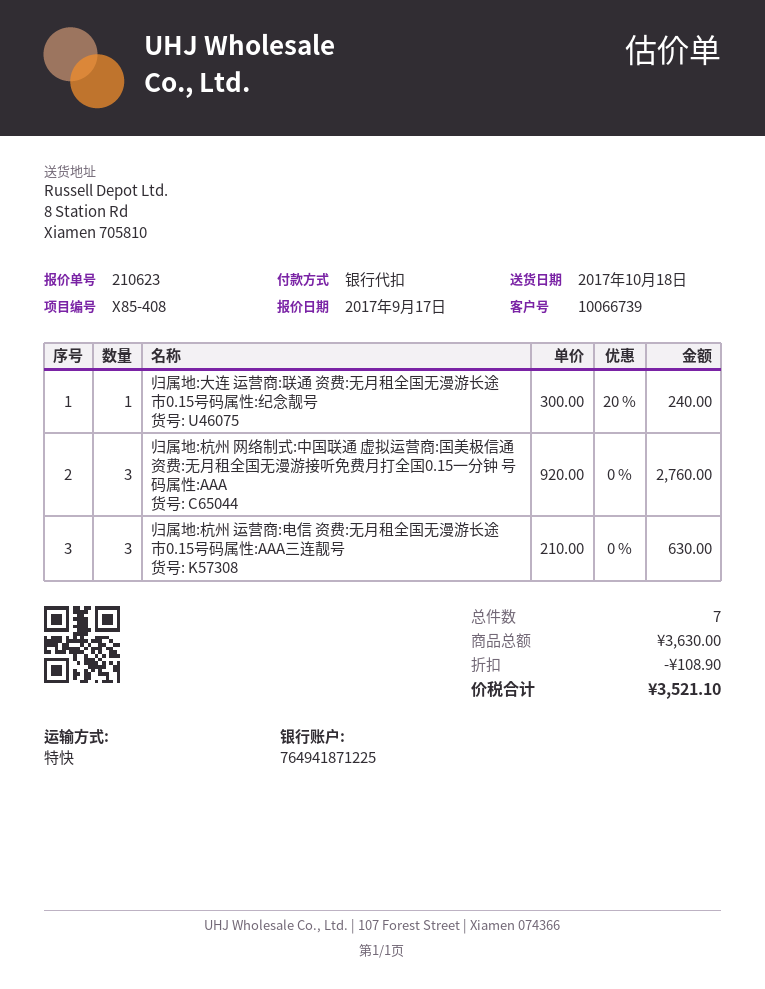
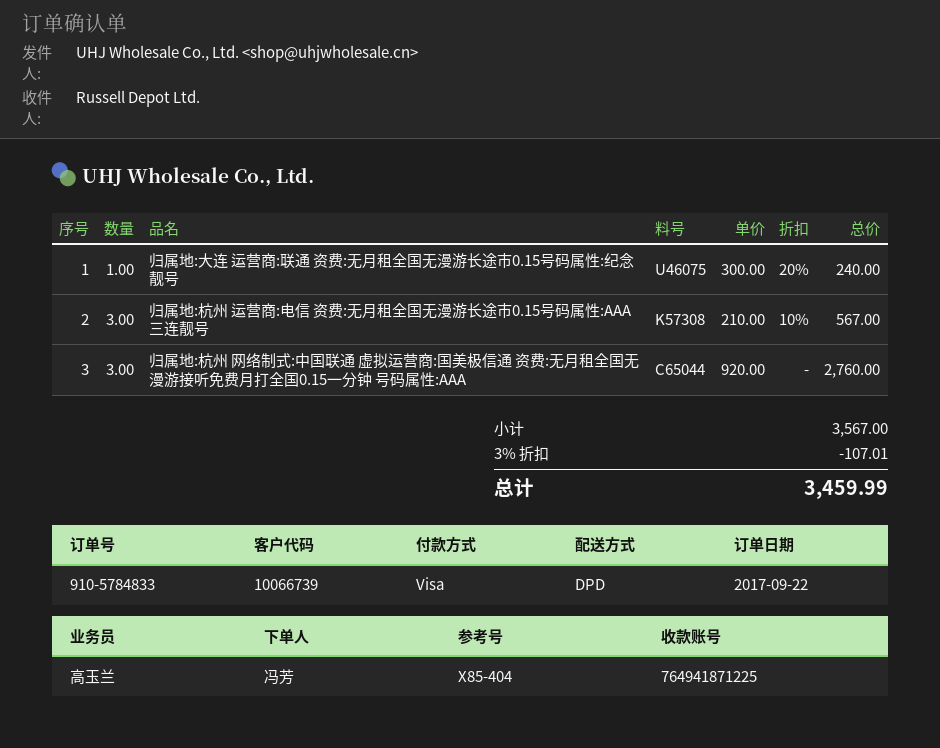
reference: X85-408 -> X85-404
payment method: direct debit -> Visa
shipping method: express -> DPD
归属地:杭州 运营商:电信 资费:无月租全国无漫游长途市0.15号码属性:AAA三连靓号: 3 x 210.00 = 630.00 -> 3 x 210.00 - 10% = 567.00
subtotal: 3630.00 -> 3567.00
discount: 108.90 -> 107.01
total: 3521.10 -> 3459.99

